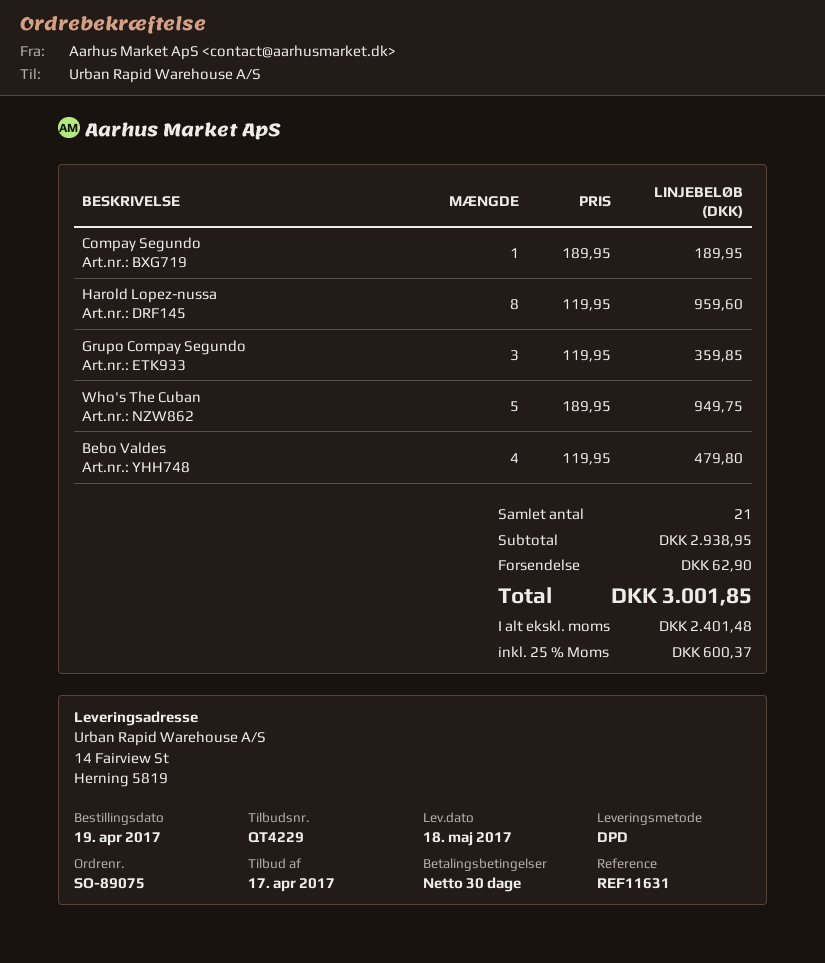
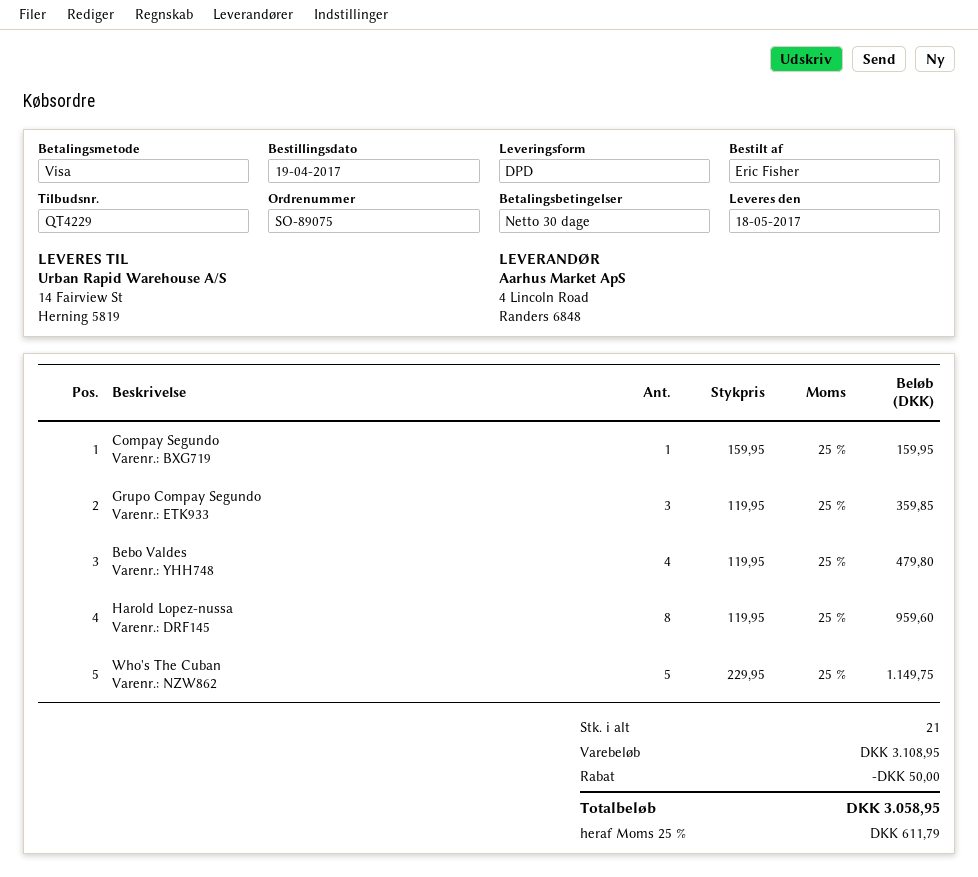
Compay Segundo: 1 x 189.95 = 189.95 -> 1 x 159.95 = 159.95
Who's The Cuban: 5 x 189.95 = 949.75 -> 5 x 229.95 = 1149.75
subtotal: 2938.95 -> 3108.95
discount: none -> 50.00
shipping: 62.90 -> none
tax: 25% = 600.37 -> 25% = 611.79
total: 3001.85 -> 3058.95

